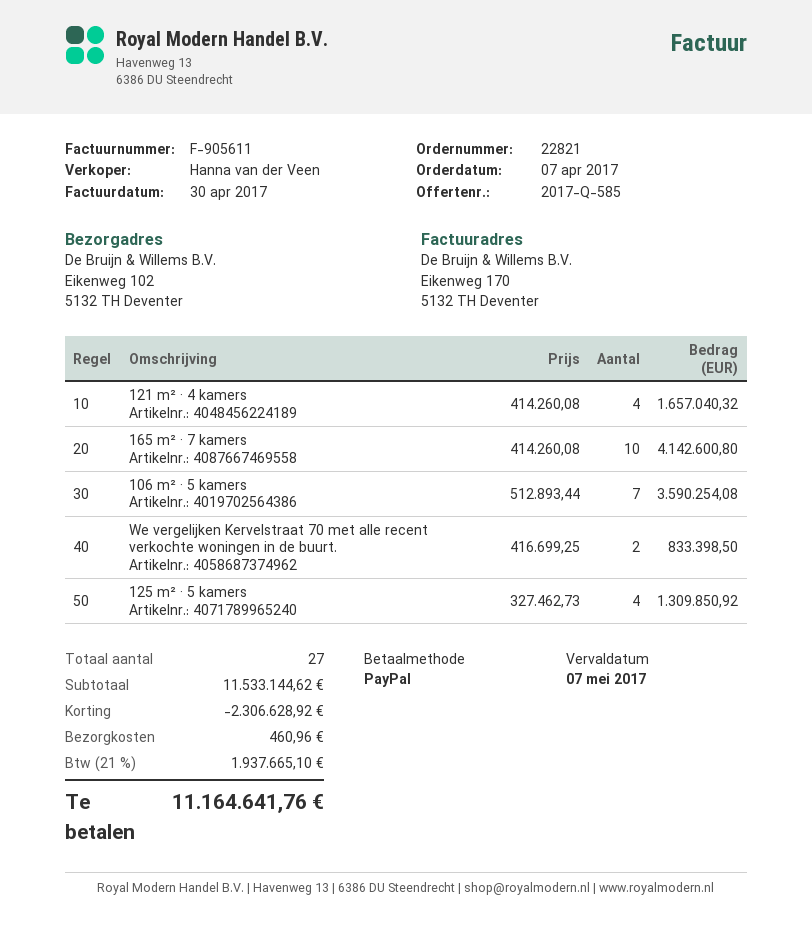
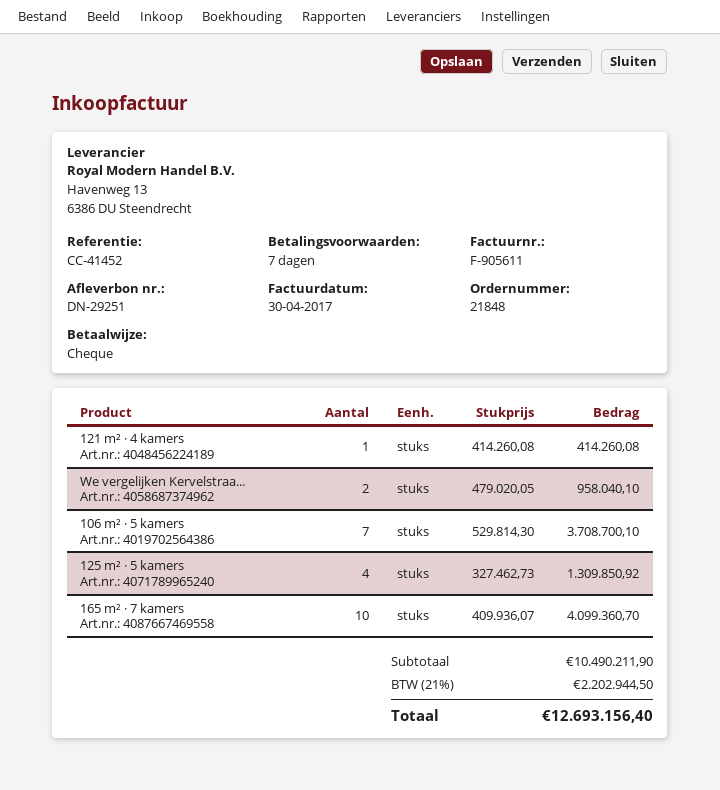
order number: 22821 -> 21848
payment method: PayPal -> cheque
121 m² · 4 kamers: 4 x 414260.08 = 1657040.32 -> 1 x 414260.08 = 414260.08
165 m² · 7 kamers: 10 x 414260.08 = 4142600.80 -> 10 x 409936.07 = 4099360.70
106 m² · 5 kamers: 7 x 512893.44 = 3590254.08 -> 7 x 529814.30 = 3708700.10
We vergelijken Kervelstraat 70 met alle recent verkochte woningen in de buurt.: 2 x 416699.25 = 833398.50 -> 2 x 479020.05 = 958040.10
subtotal: 11533144.62 -> 10490211.90
discount: 2306628.92 -> none
shipping: 460.96 -> none
tax: 21% = 1937665.10 -> 21% = 2202944.50
total: 11164641.76 -> 12693156.40

